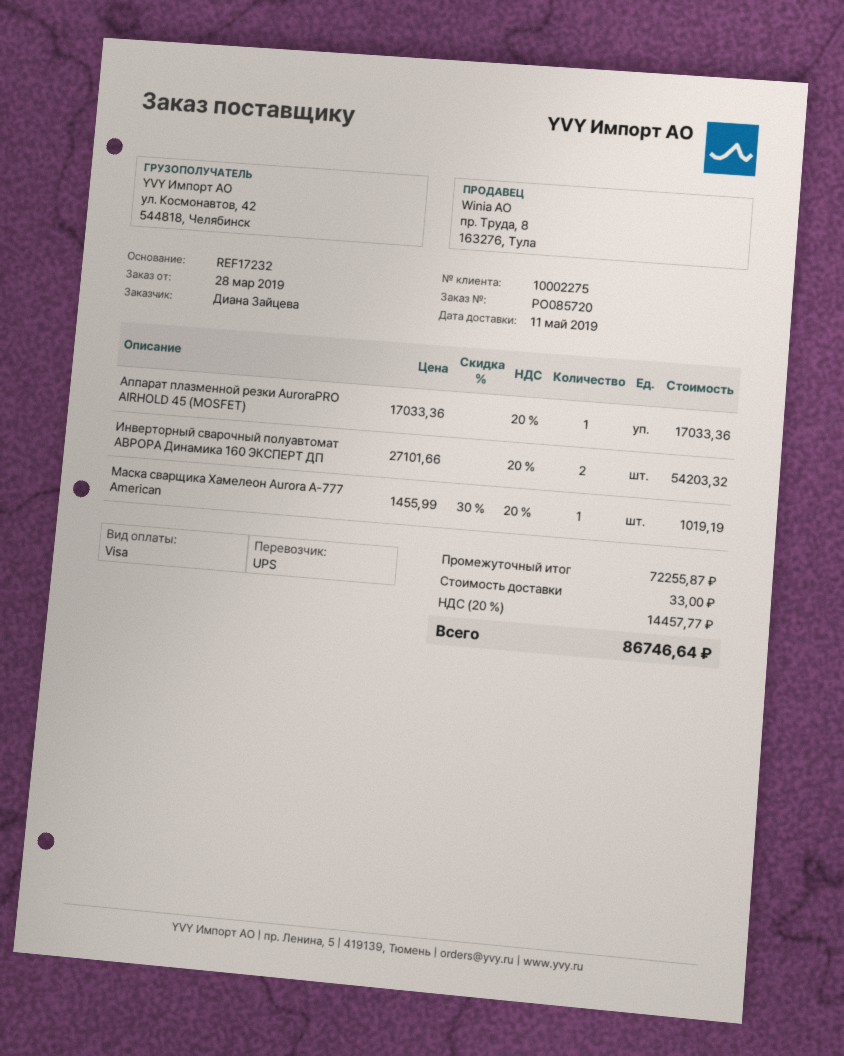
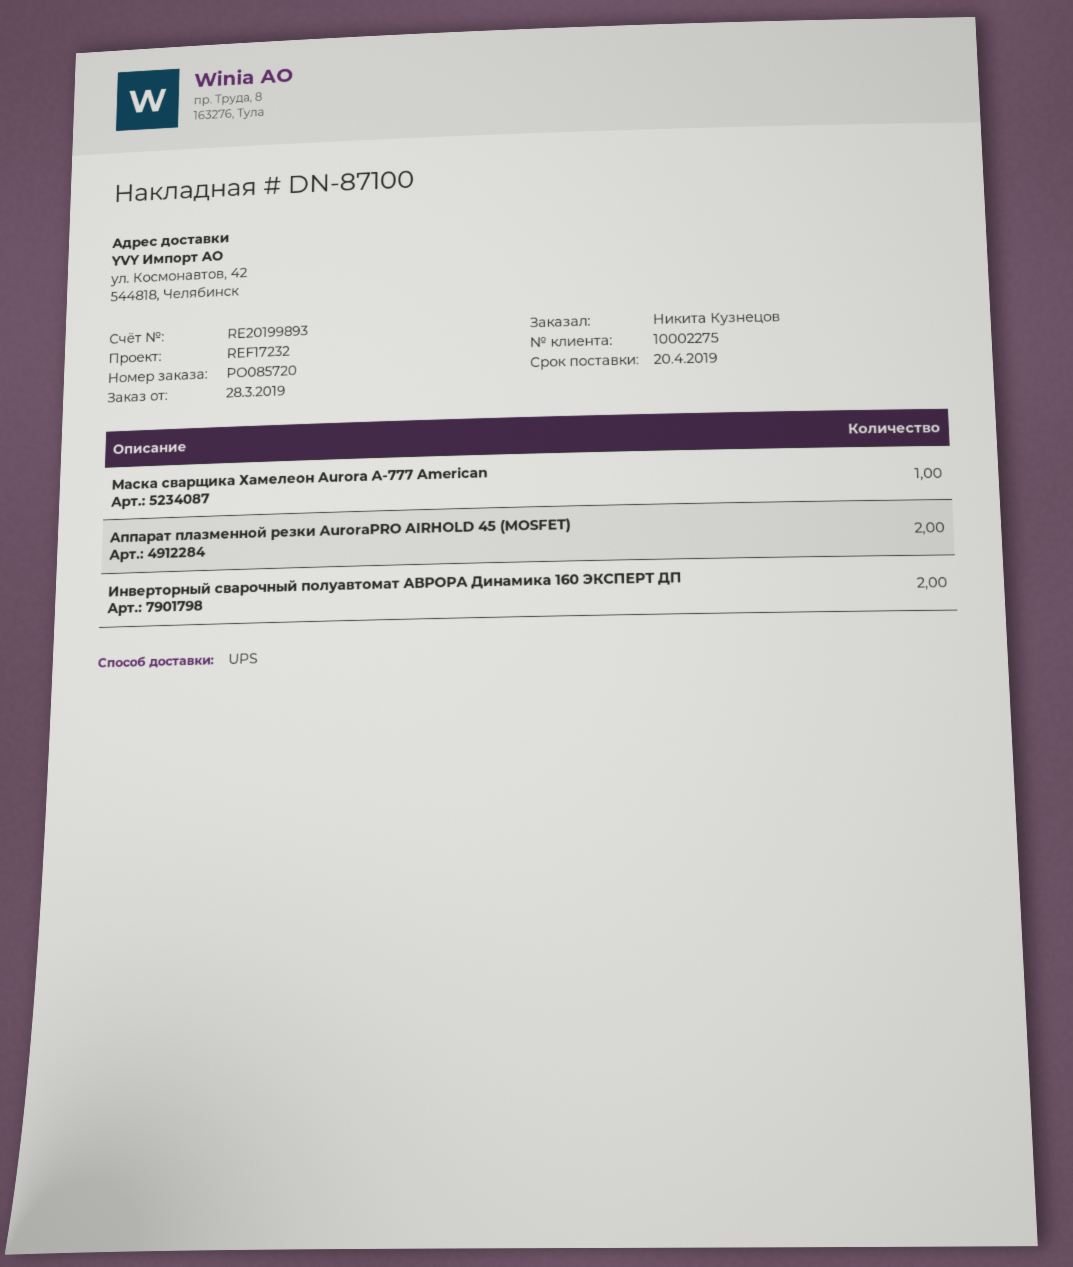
delivery date: 2019-05-11 -> 2019-04-20
ordered by: Диана Зайцева -> Никита Кузнецов
Аппарат плазменной резки AuroraPRO AIRHOLD 45 (MOSFET): 1 -> 2

